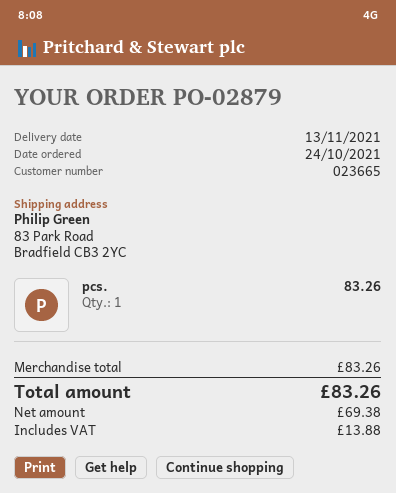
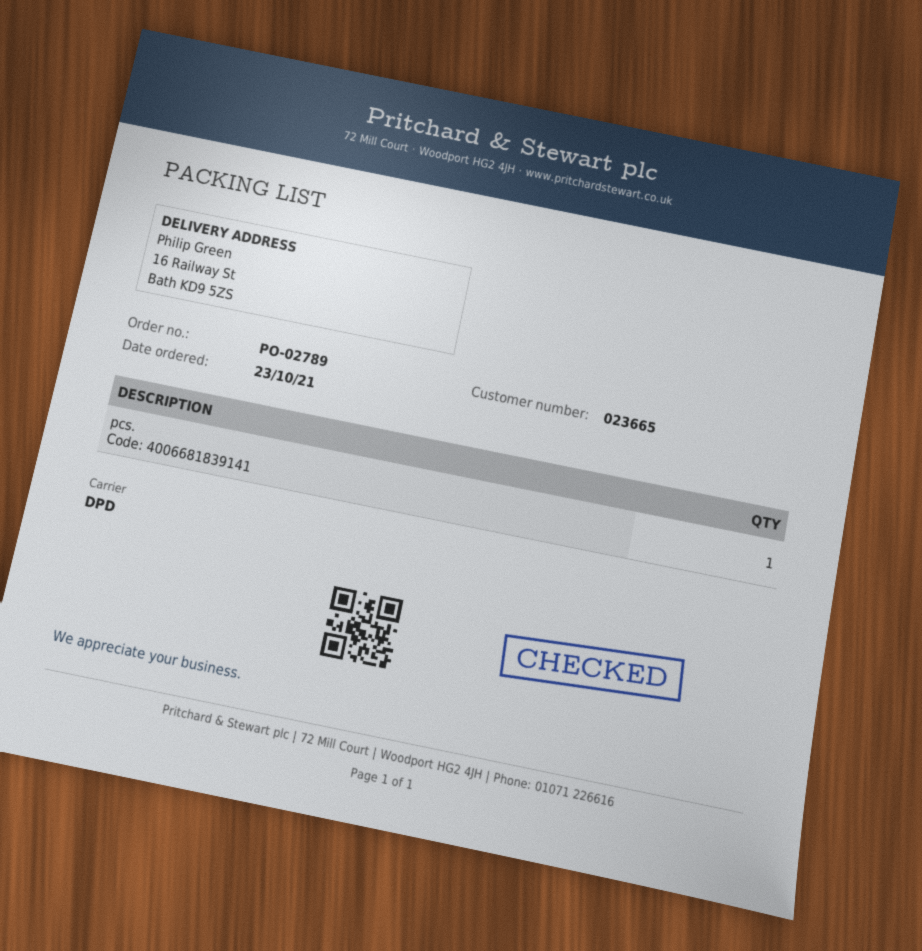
order number: PO-02879 -> PO-02789
order date: 2021-10-24 -> 2021-10-23
ship to: 83 Park Road, Bradfield CB3 2YC -> 16 Railway St, Bath KD9 5ZS

